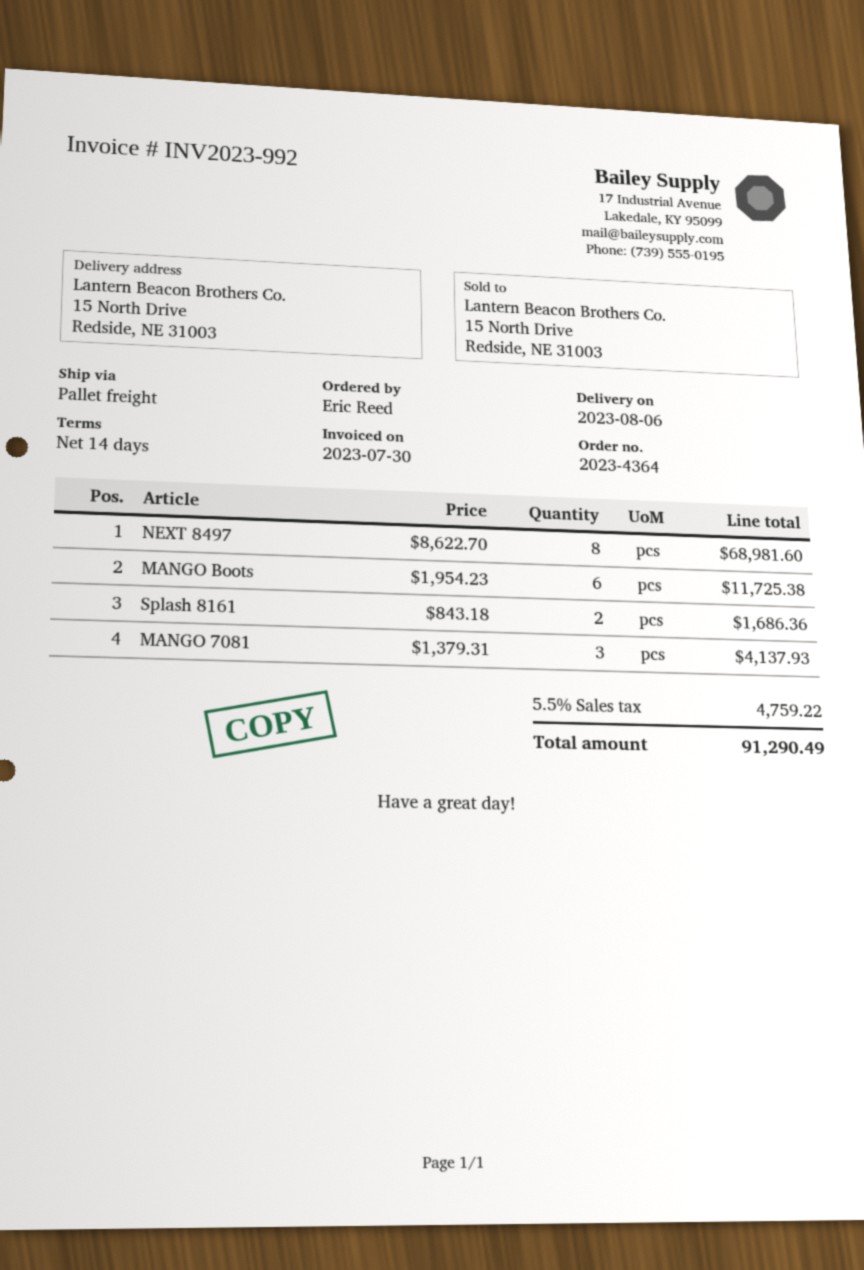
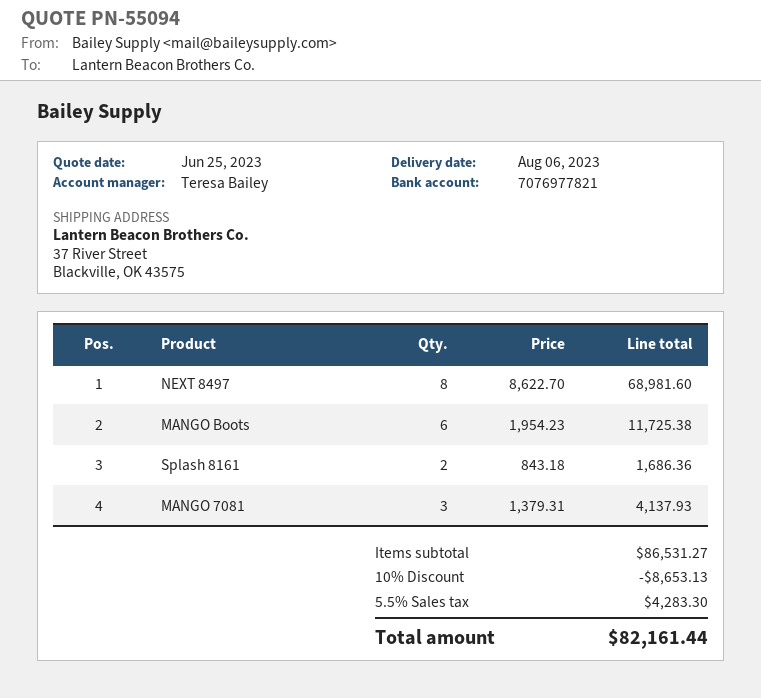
ship to: 15 North Drive, Redside, NE 31003 -> 37 River Street, Blackville, OK 43575
discount: none -> 10% = 8653.13
tax: 5.5% = 4759.22 -> 5.5% = 4283.30
total: 91290.49 -> 82161.44

